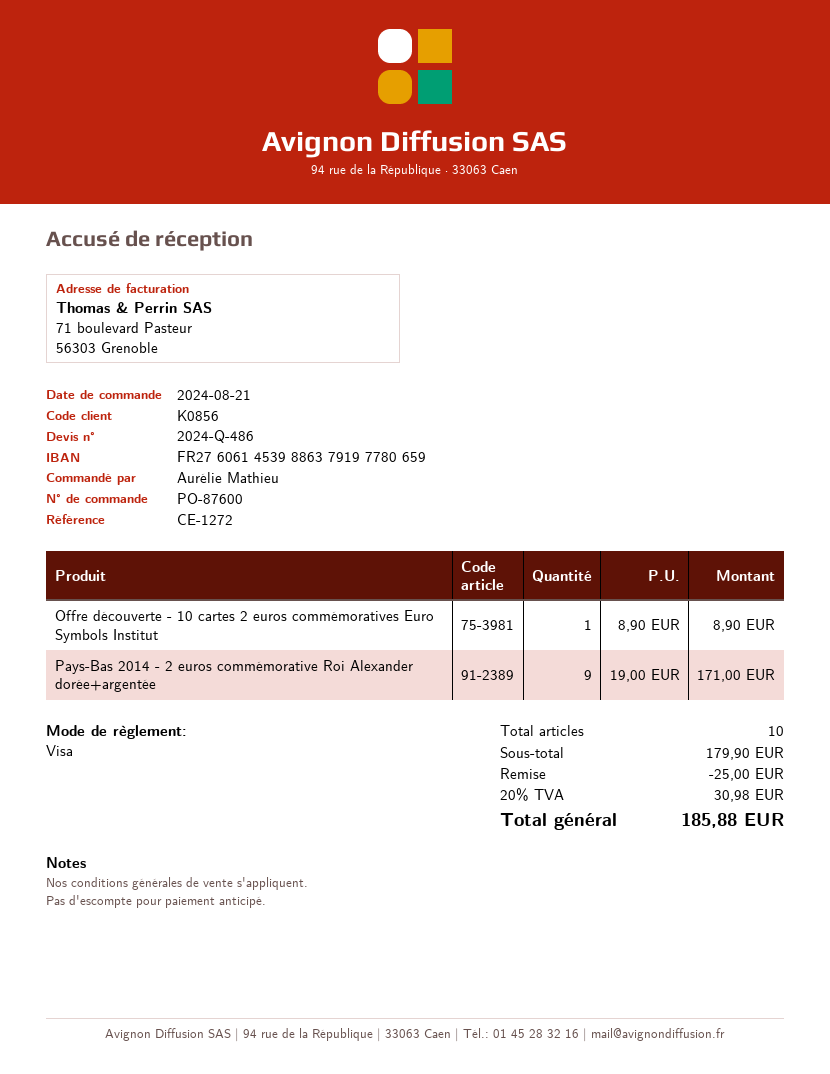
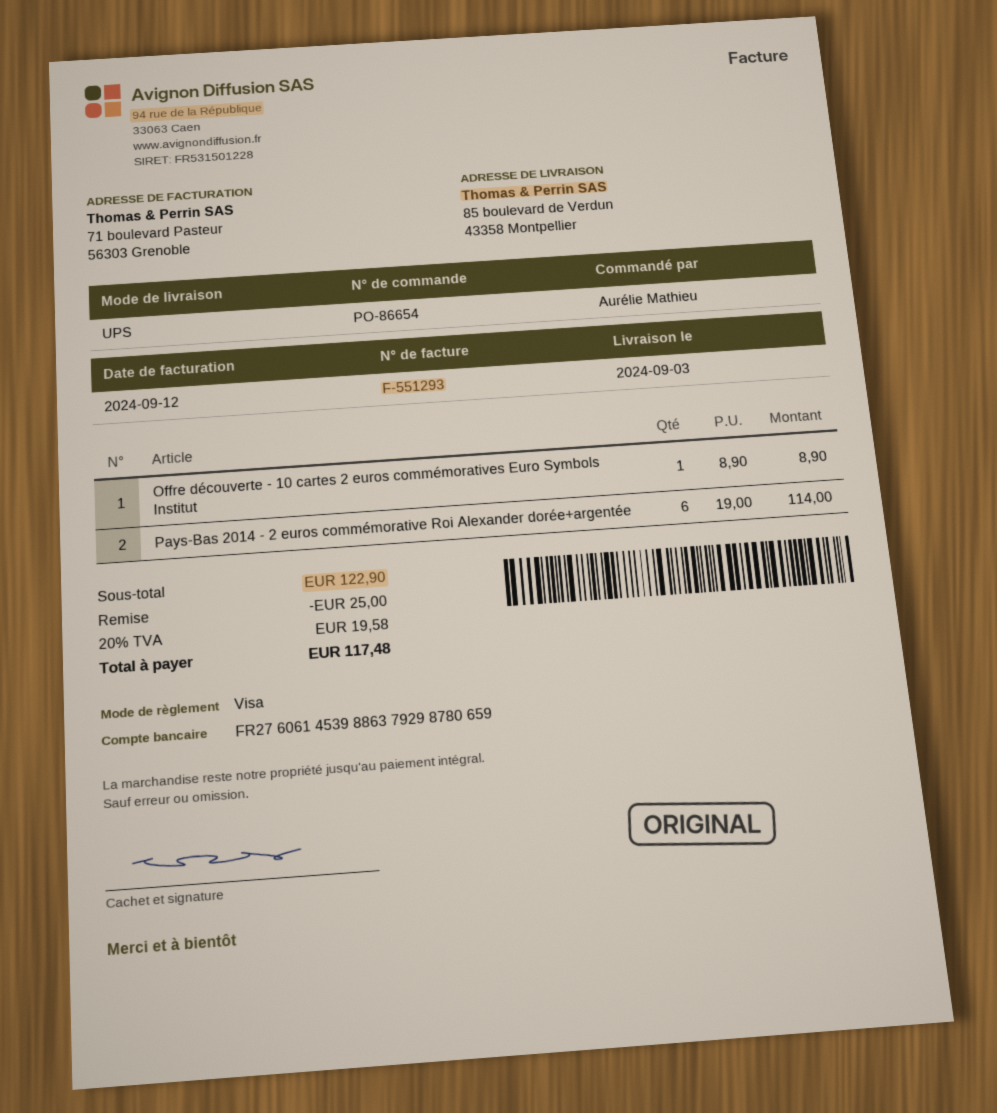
order number: PO-87600 -> PO-86654
bank account: FR2760614539886379197780659 -> FR2760614539886379298780659
Pays-Bas 2014 - 2 euros commémorative Roi Alexander dorée+argentée: 9 x 19.00 = 171.00 -> 6 x 19.00 = 114.00
subtotal: 179.90 -> 122.90
tax: 20% = 30.98 -> 20% = 19.58
total: 185.88 -> 117.48

